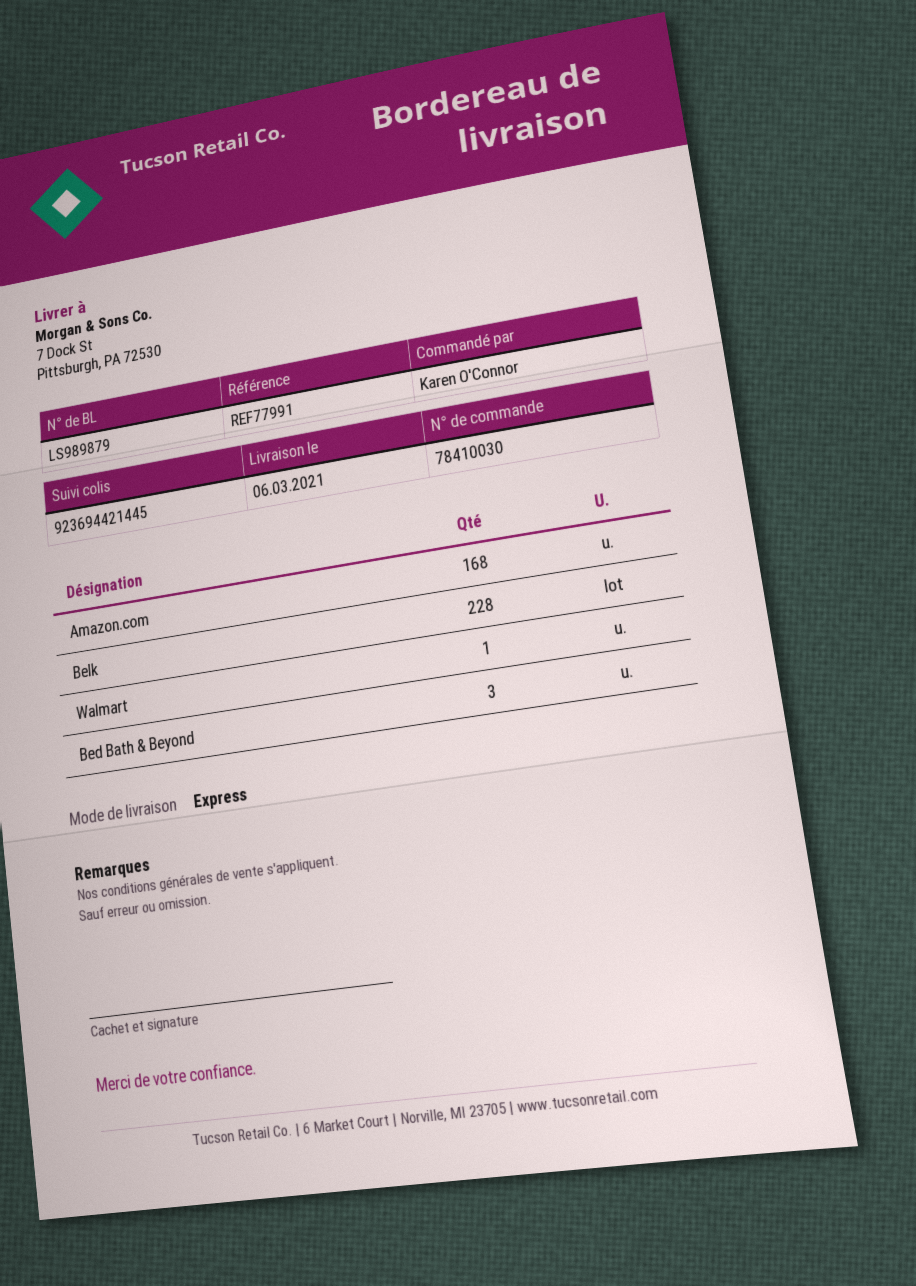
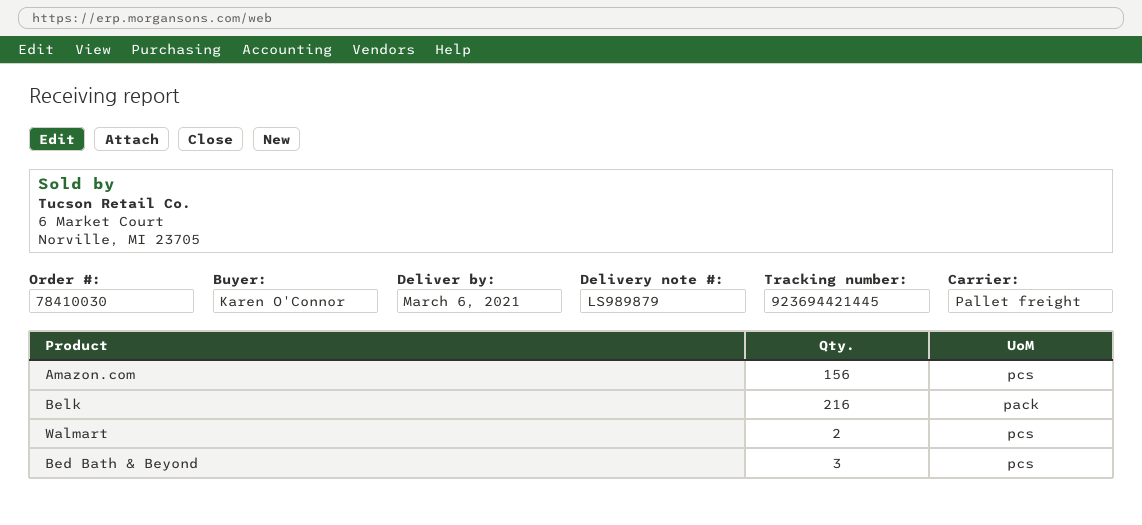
shipping method: express -> pallet freight
Amazon.com: 168 -> 156
Belk: 228 -> 216
Walmart: 1 -> 2

